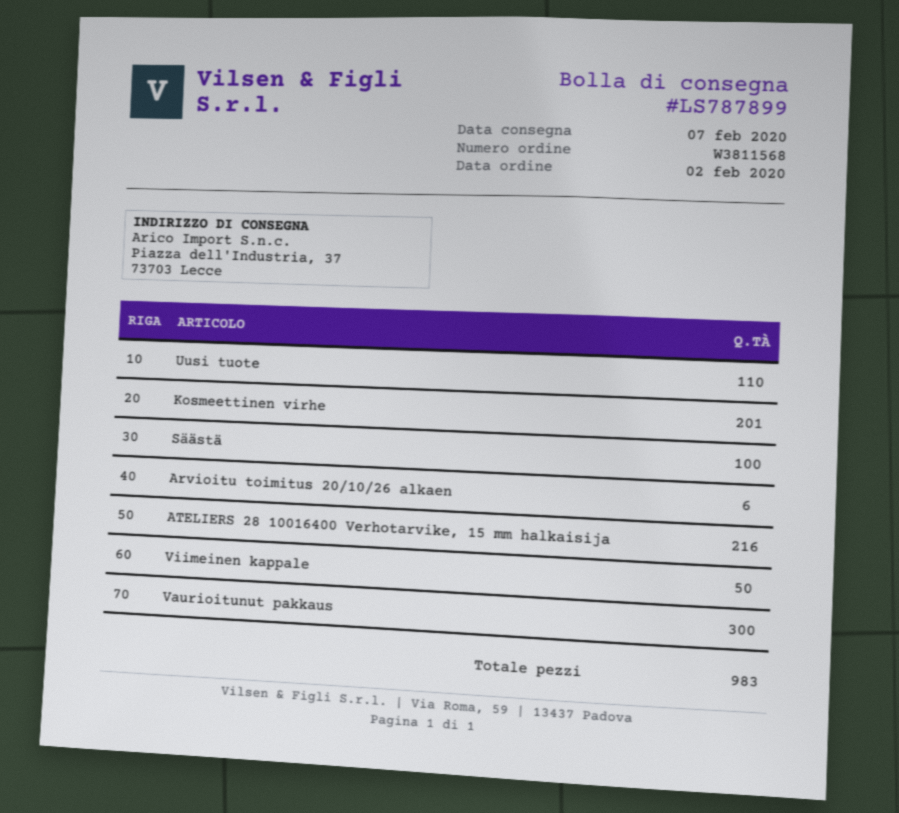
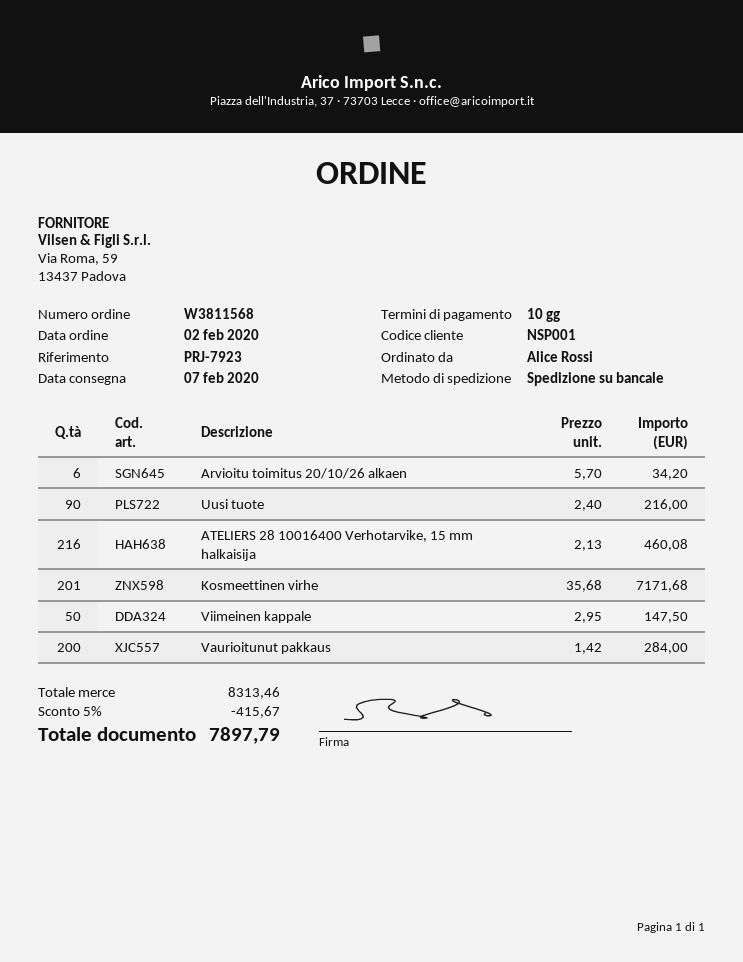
Uusi tuote: 110 -> 90
Säästä: 100 -> none
Vaurioitunut pakkaus: 300 -> 200

